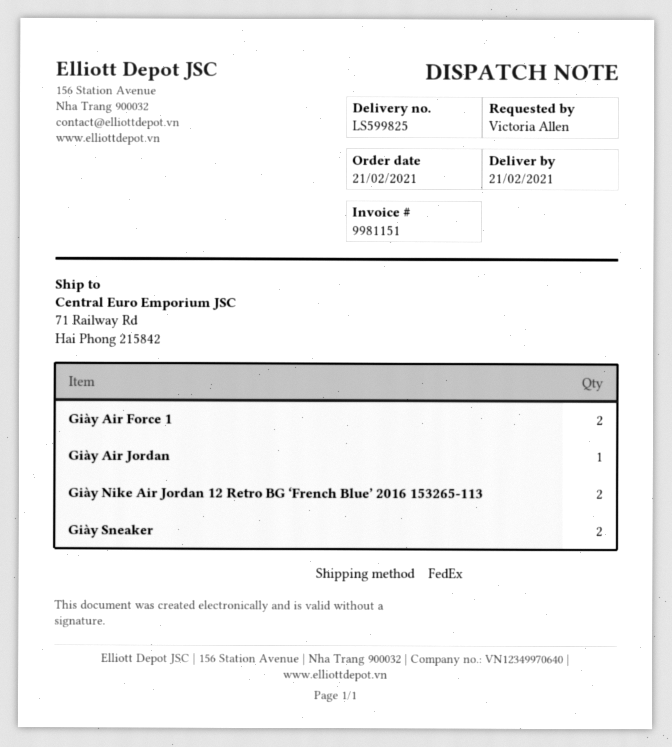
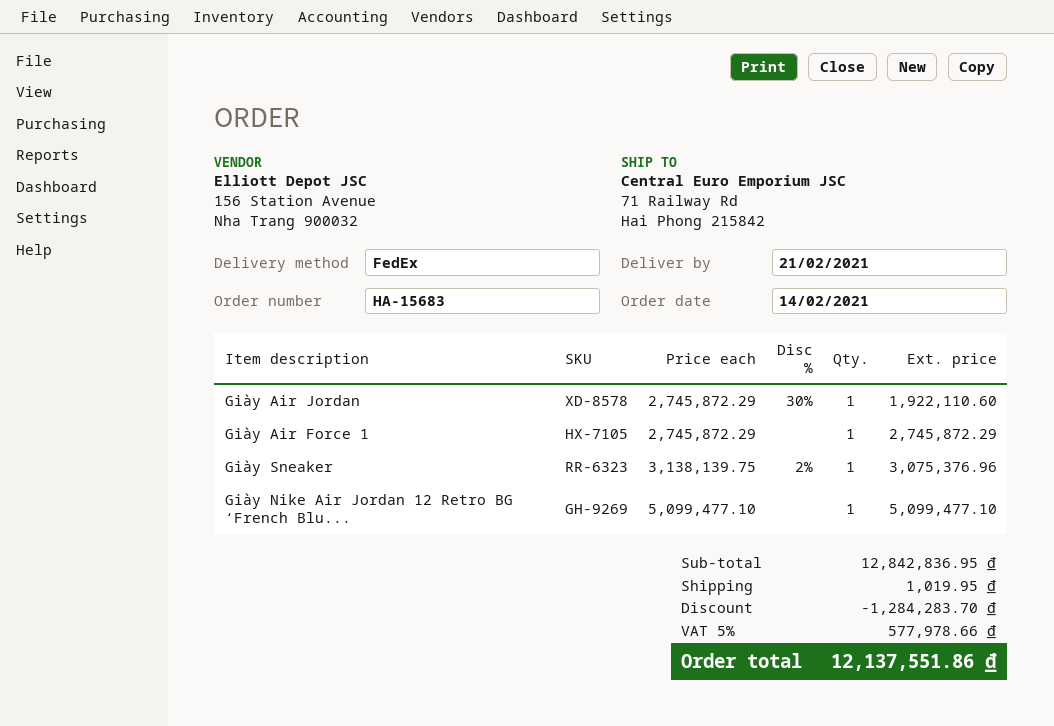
order date: 2021-02-21 -> 2021-02-14
Giày Air Force 1: 2 -> 1
Giày Nike Air Jordan 12 Retro BG ‘French Blue’ 2016 153265-113: 2 -> 1
Giày Sneaker: 2 -> 1

